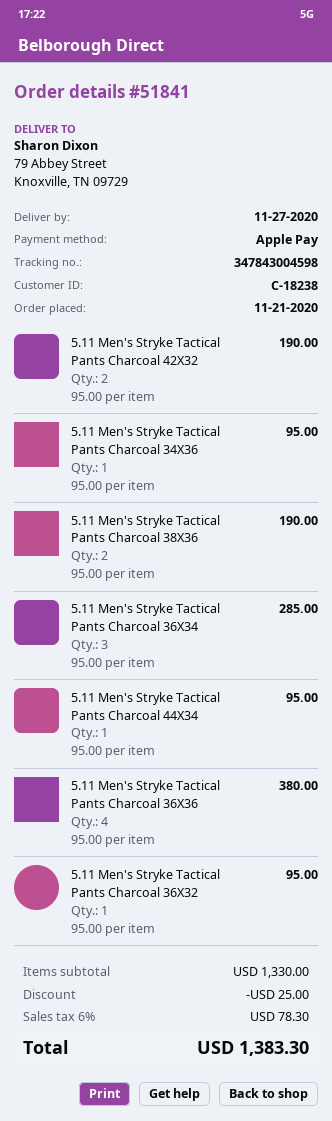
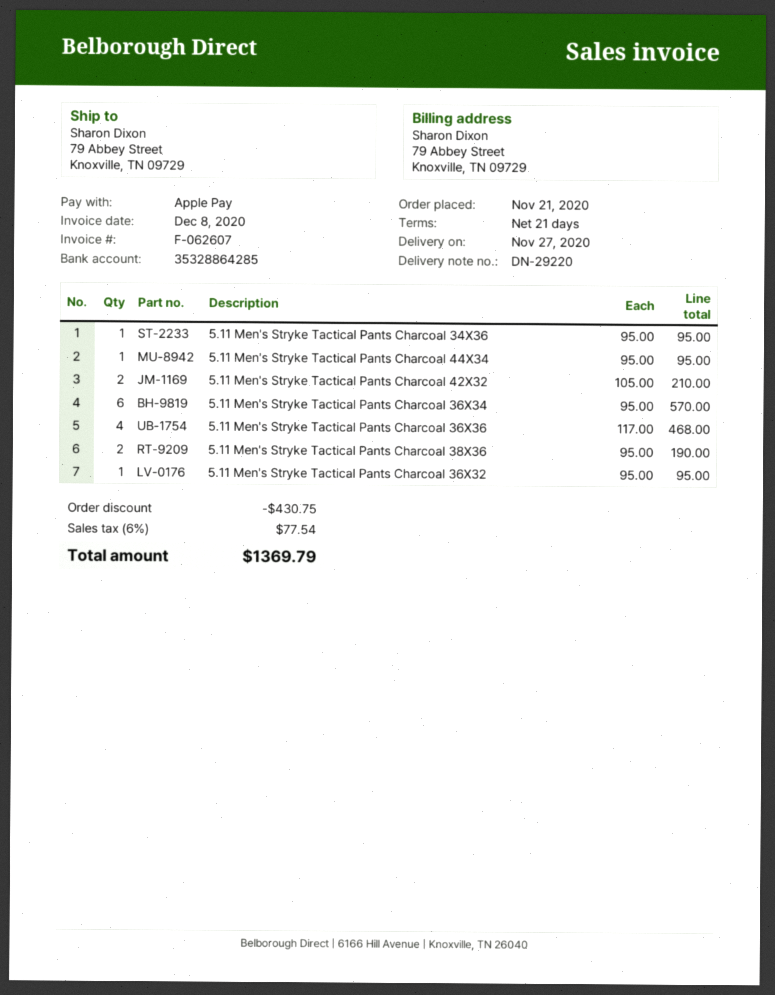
5.11 Men's Stryke Tactical Pants Charcoal 42X32: 2 x 95.00 = 190.00 -> 2 x 105.00 = 210.00
5.11 Men's Stryke Tactical Pants Charcoal 36X34: 3 x 95.00 = 285.00 -> 6 x 95.00 = 570.00
5.11 Men's Stryke Tactical Pants Charcoal 36X36: 4 x 95.00 = 380.00 -> 4 x 117.00 = 468.00
discount: 25.00 -> 430.75
tax: 6% = 78.30 -> 6% = 77.54
total: 1383.30 -> 1369.79

